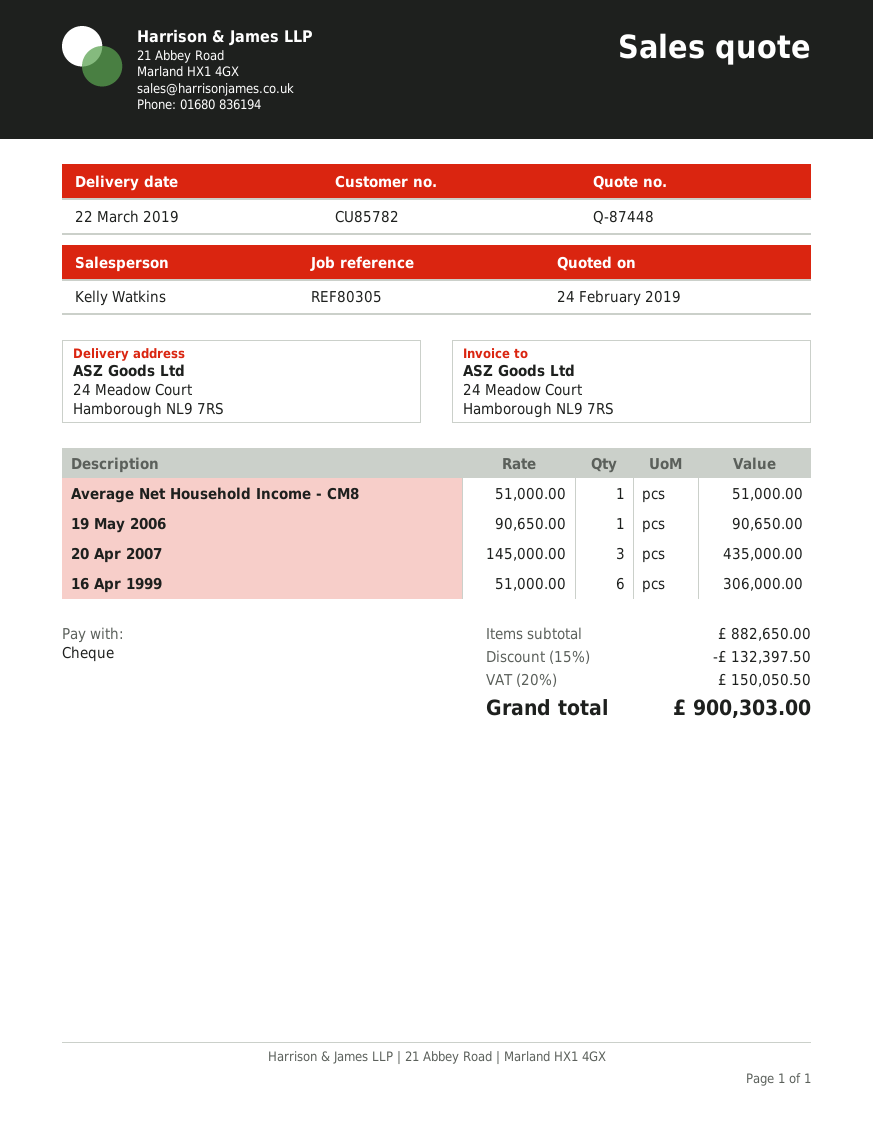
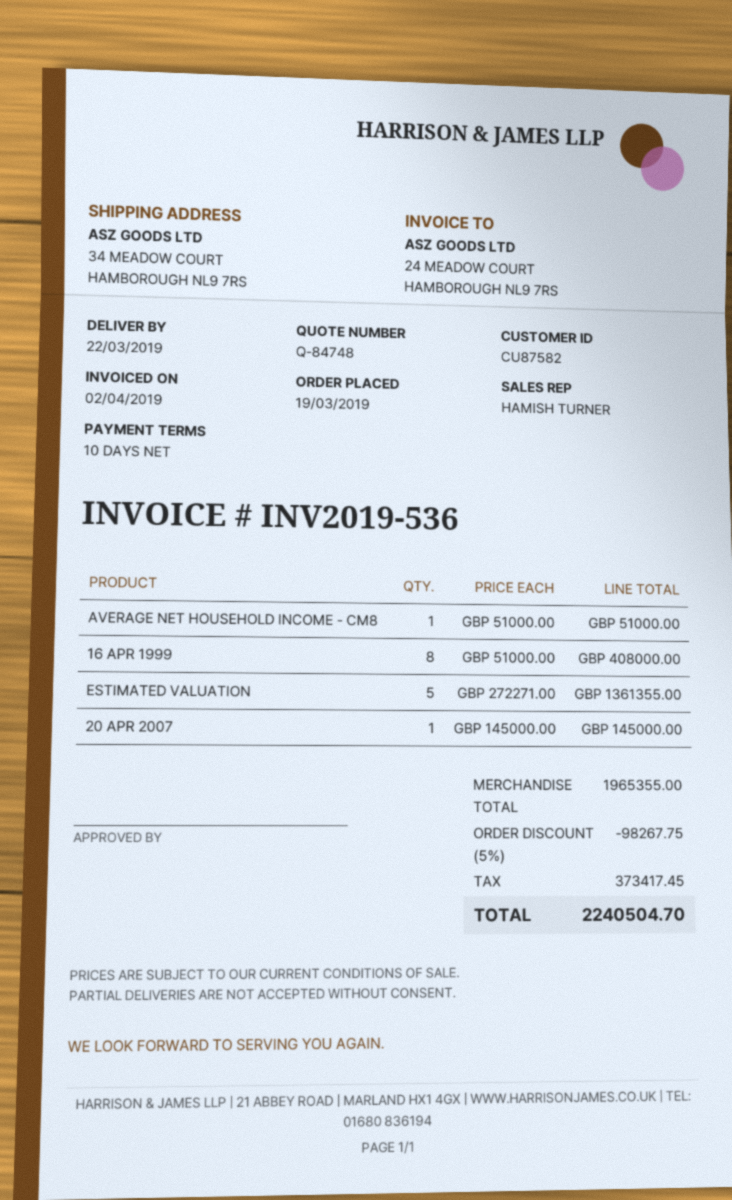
quote number: Q-87448 -> Q-84748
customer number: CU85782 -> CU87582
sales rep: Kelly Watkins -> HAMISH TURNER
ship to: 24 Meadow Court, Hamborough NL9 7RS -> 34 MEADOW COURT, HAMBOROUGH NL9 7RS
19 May 2006: 1 x 90650.00 = 90650.00 -> none
20 Apr 2007: 3 x 145000.00 = 435000.00 -> 1 x 145000.00 = 145000.00
16 Apr 1999: 6 x 51000.00 = 306000.00 -> 8 x 51000.00 = 408000.00
ESTIMATED VALUATION: none -> 5 x 272271.00 = 1361355.00
subtotal: 882650.00 -> 1965355.00
discount: 15% = 132397.50 -> 5% = 98267.75
tax: 150050.50 -> 373417.45
total: 900303.00 -> 2240504.70

